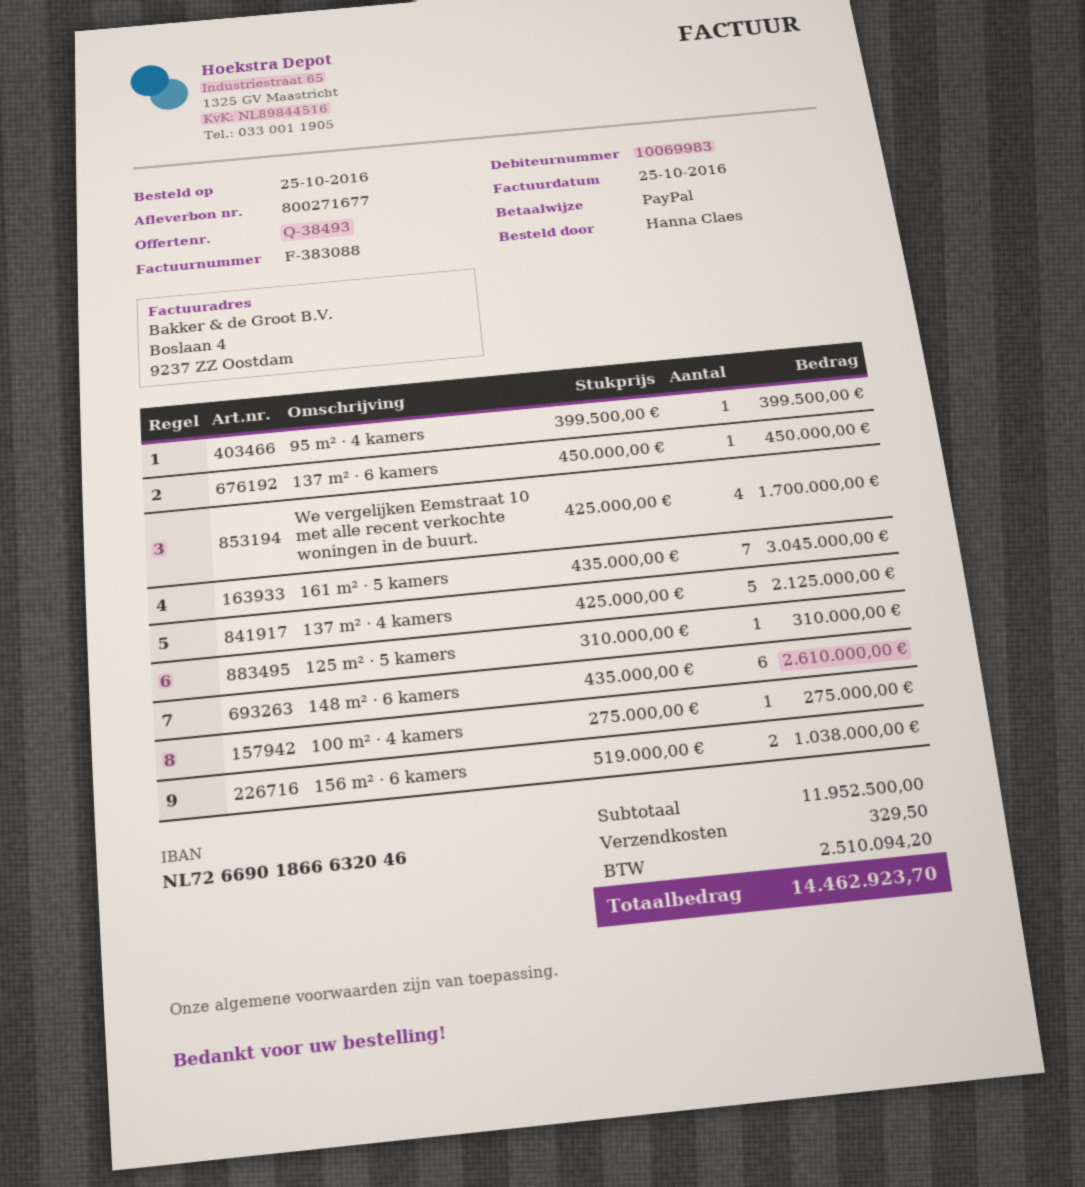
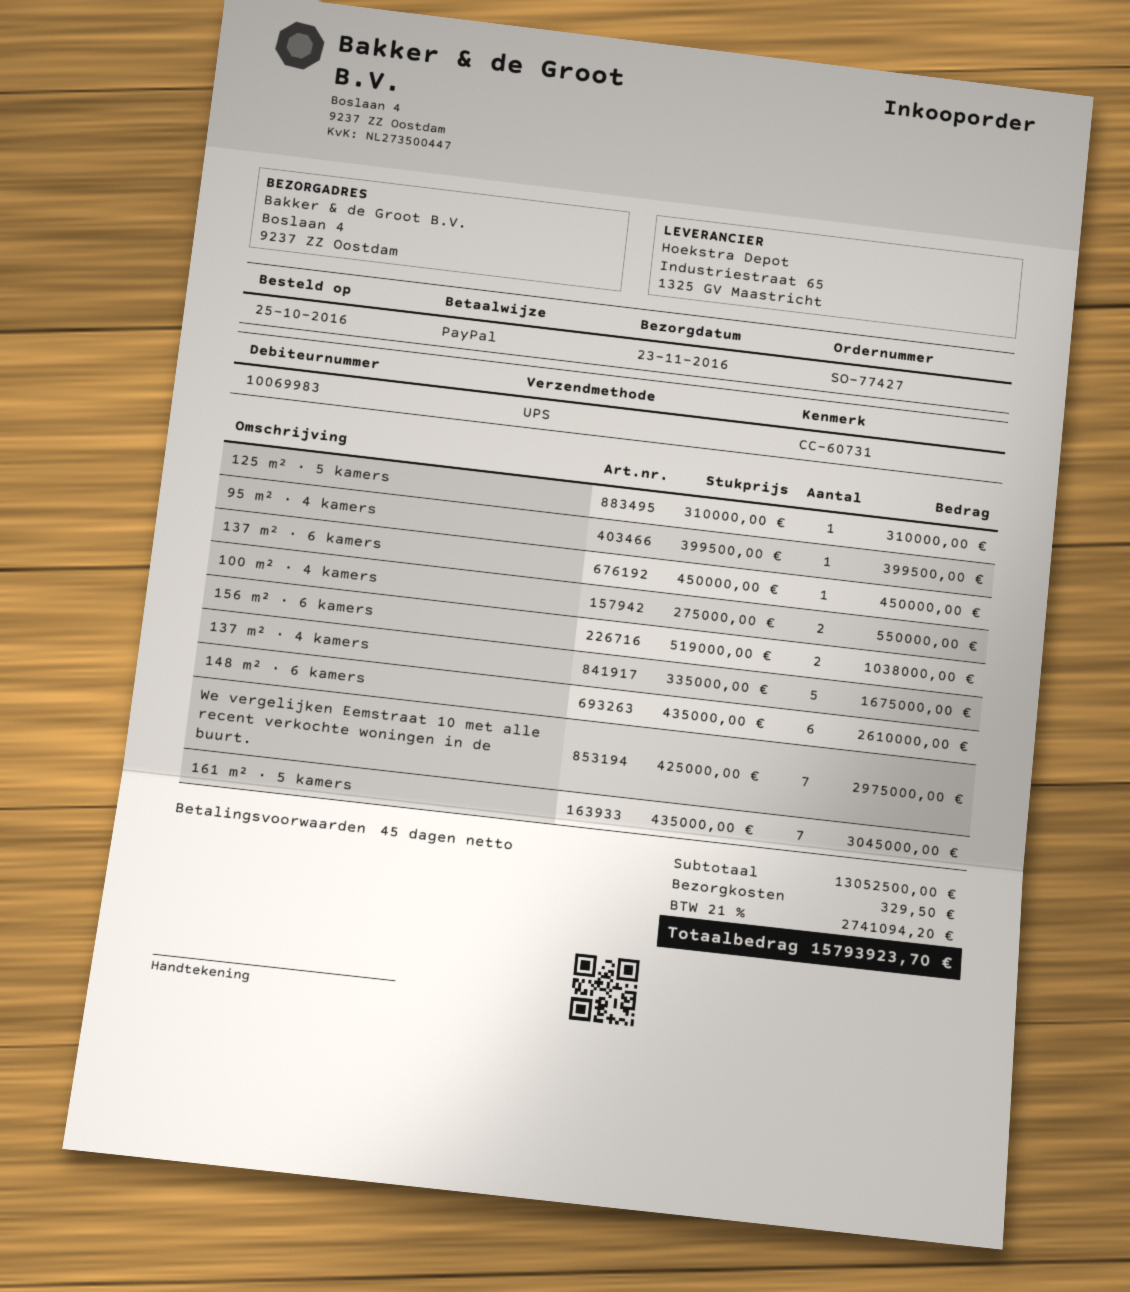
We vergelijken Eemstraat 10 met alle recent verkochte woningen in de buurt.: 4 x 425000.00 = 1700000.00 -> 7 x 425000.00 = 2975000.00
137 m² · 4 kamers: 5 x 425000.00 = 2125000.00 -> 5 x 335000.00 = 1675000.00
100 m² · 4 kamers: 1 x 275000.00 = 275000.00 -> 2 x 275000.00 = 550000.00
subtotal: 11952500.00 -> 13052500.00
tax: 2510094.20 -> 2741094.20
total: 14462923.70 -> 15793923.70

